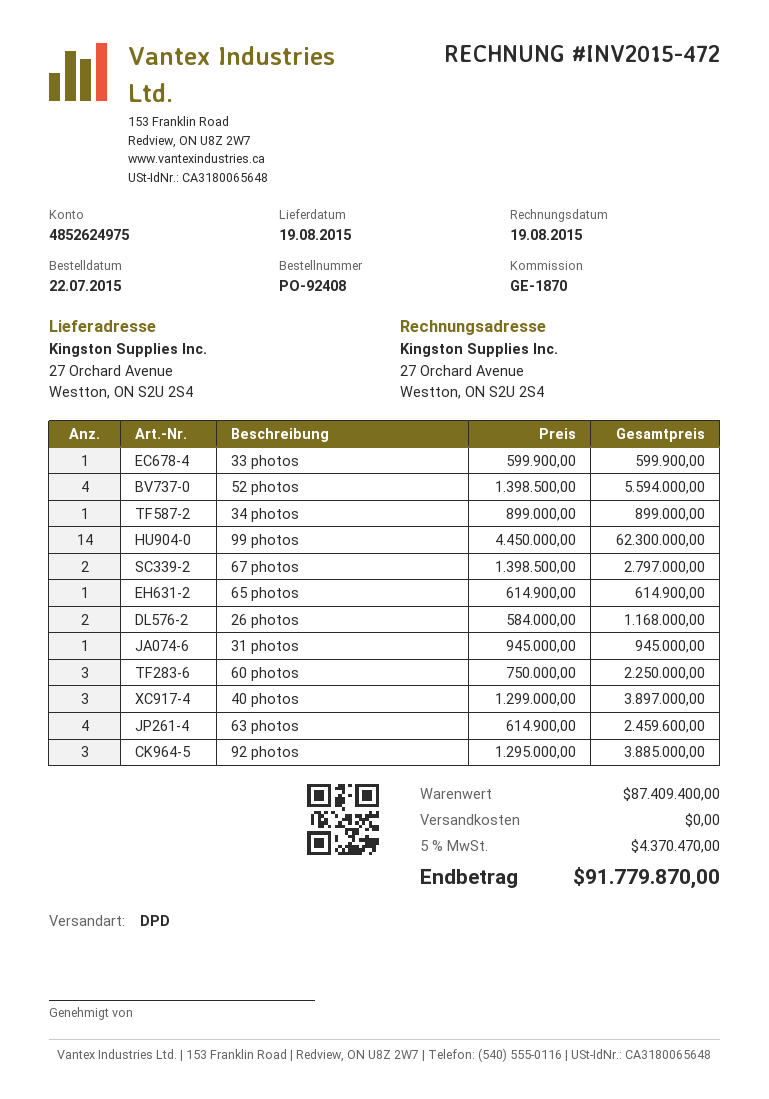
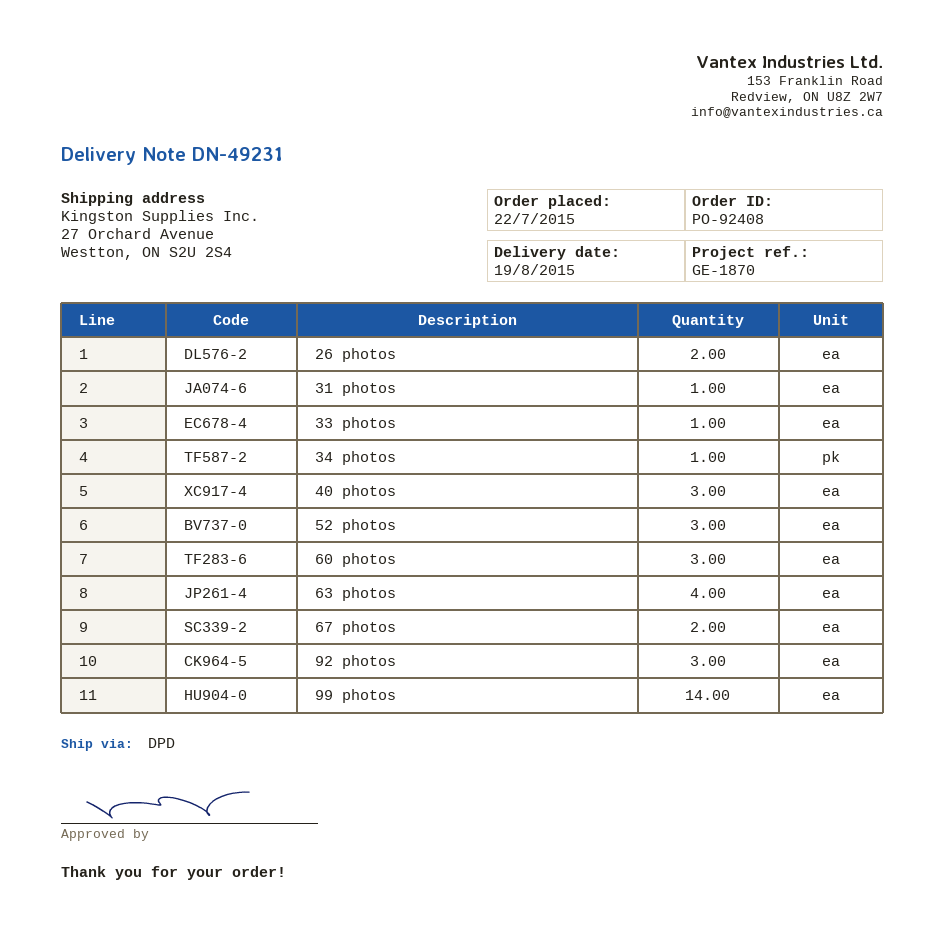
52 photos: 4 -> 3
65 photos: 1 -> none

